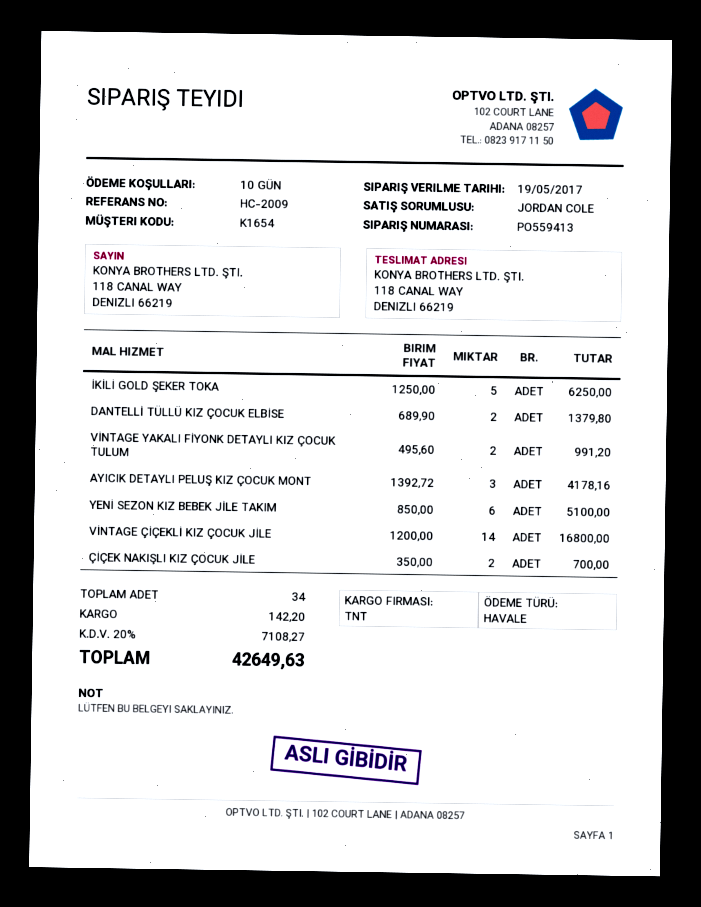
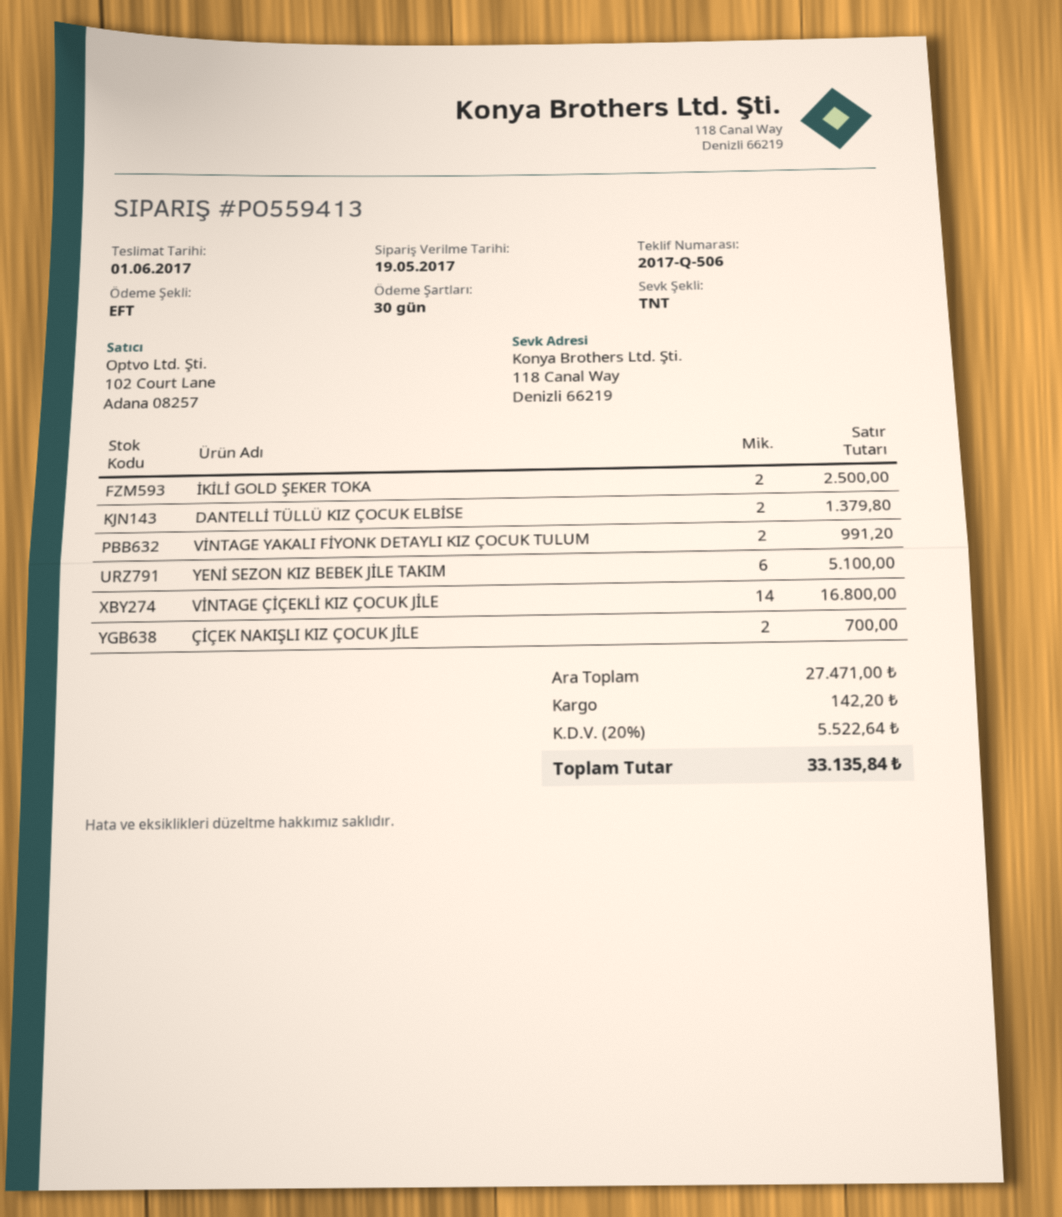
payment terms: 10 days -> 30 days
İKİLİ GOLD ŞEKER TOKA: 5 for 6250.00 -> 2 for 2500.00
AYICIK DETAYLI PELUŞ KIZ ÇOCUK MONT: 3 for 4178.16 -> none
tax: 20% = 7108.27 -> 20% = 5522.64
total: 42649.63 -> 33135.84

